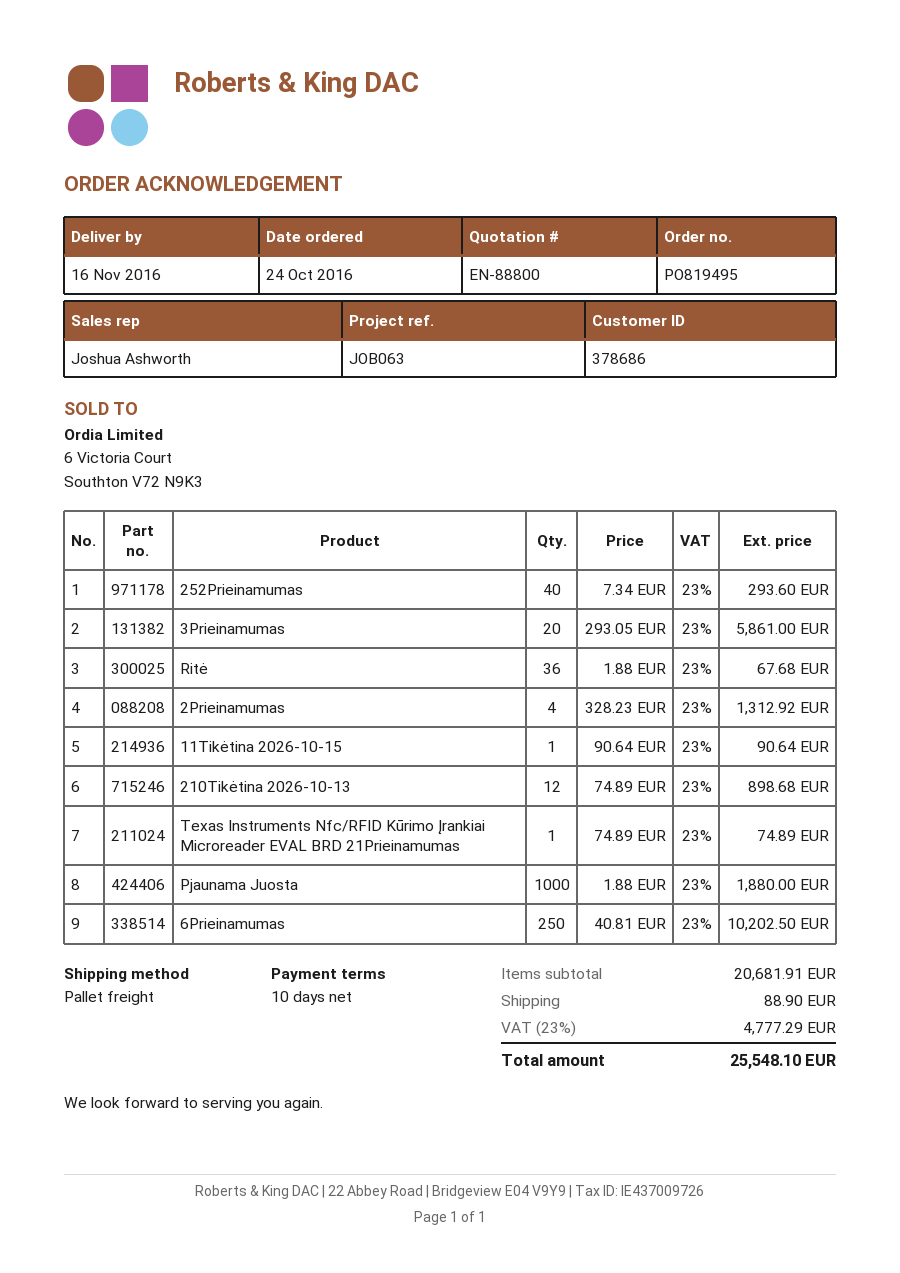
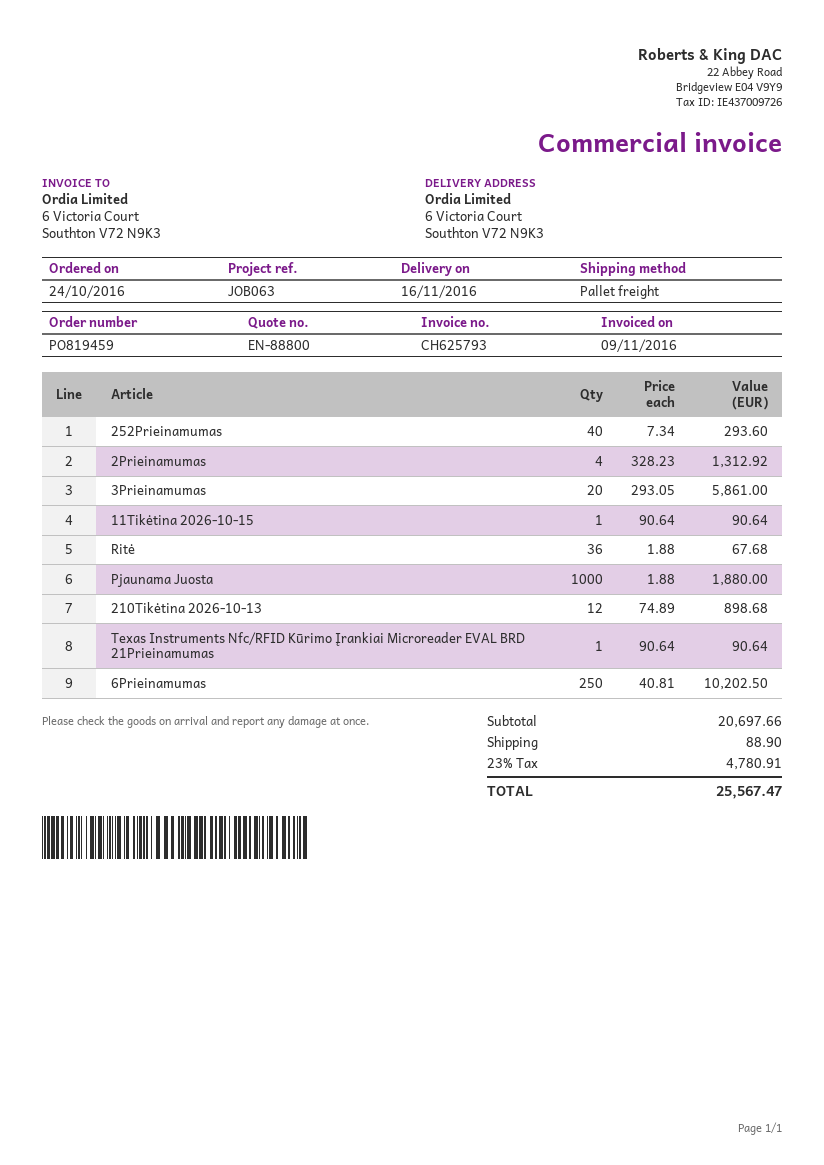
order number: PO819495 -> PO819459
Texas Instruments Nfc/RFID Kūrimo Įrankiai Microreader EVAL BRD 21Prieinamumas: 1 x 74.89 = 74.89 -> 1 x 90.64 = 90.64
subtotal: 20681.91 -> 20697.66
tax: 23% = 4777.29 -> 23% = 4780.91
total: 25548.10 -> 25567.47

